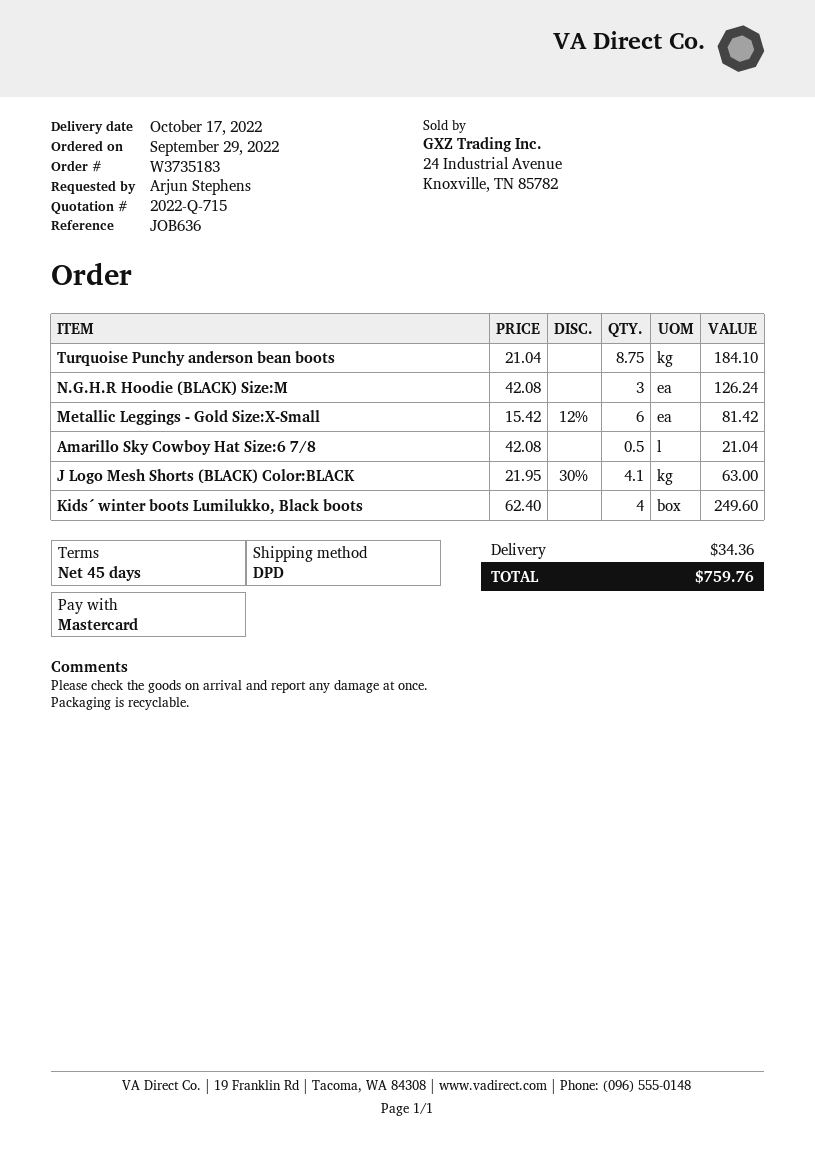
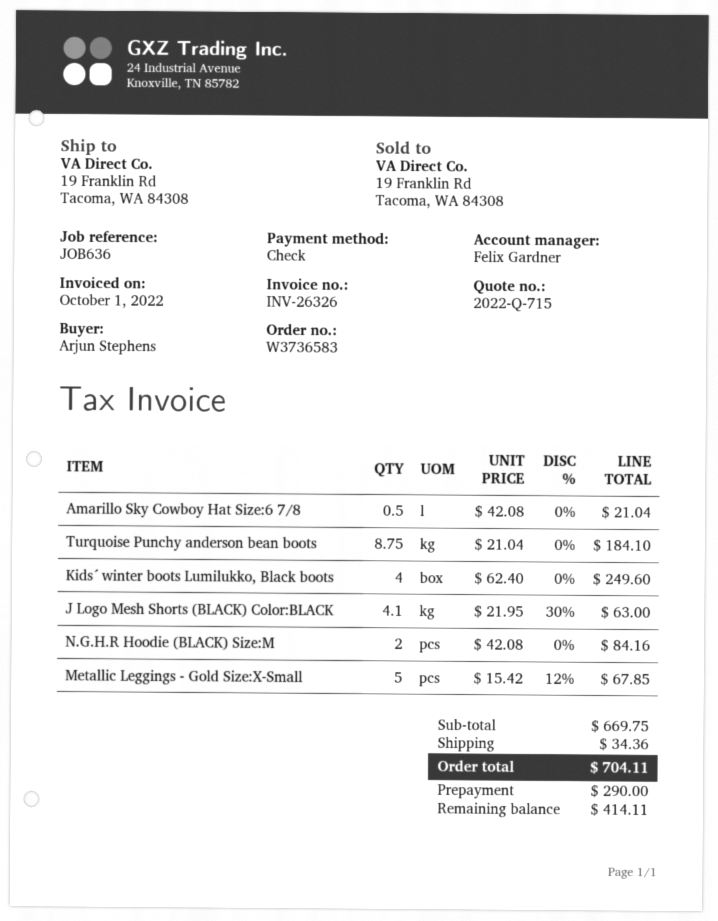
order number: W3735183 -> W3736583
payment method: Mastercard -> cheque
N.G.H.R Hoodie (BLACK) Size:M: 3 x 42.08 = 126.24 -> 2 x 42.08 = 84.16
Metallic Leggings - Gold Size:X-Small: 6 x 15.42 - 12% = 81.42 -> 5 x 15.42 - 12% = 67.85
total: 759.76 -> 704.11

